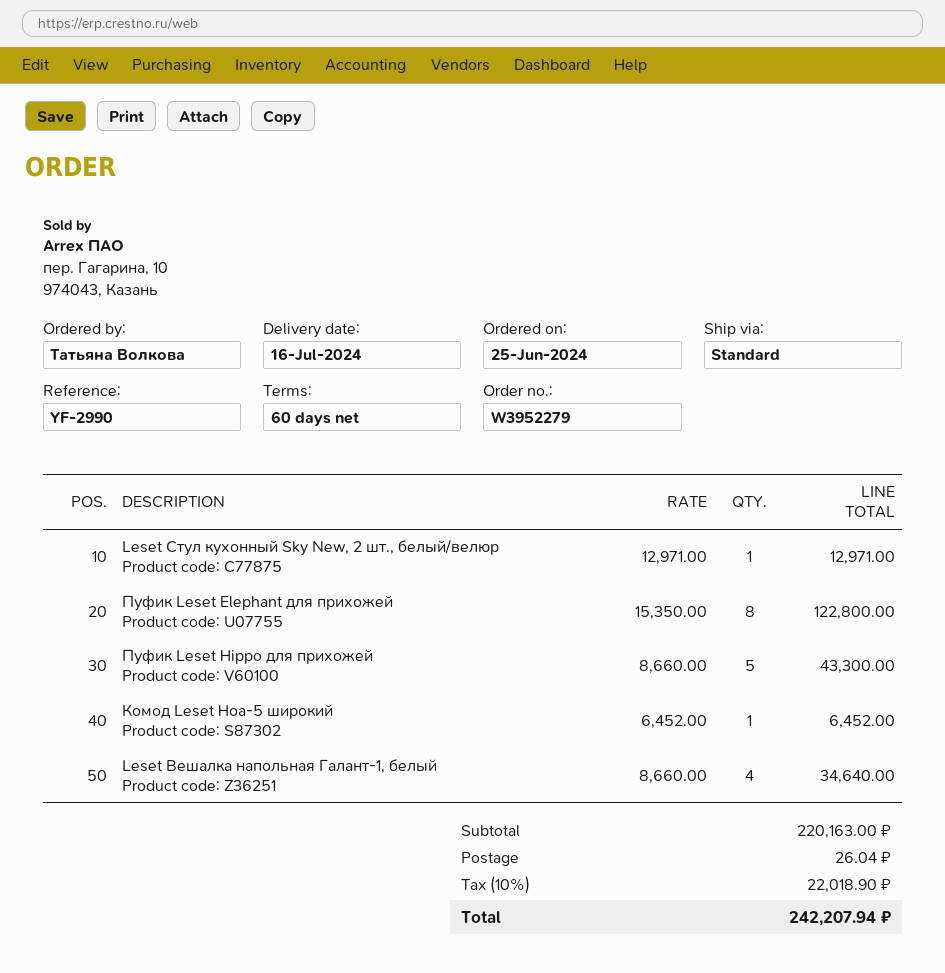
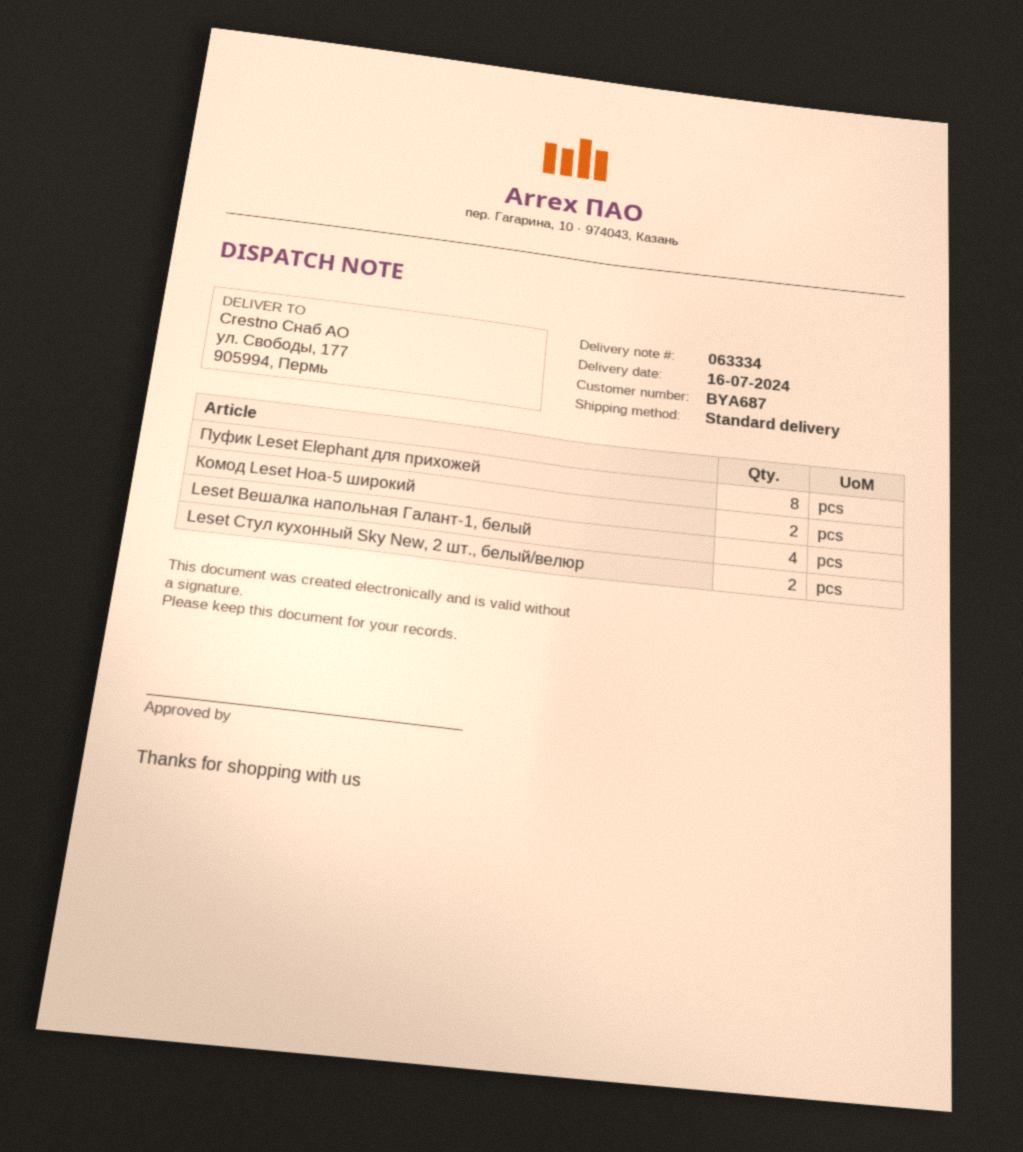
Leset Стул кухонный Sky New, 2 шт., белый/велюр: 1 -> 2
Пуфик Leset Hippo для прихожей: 5 -> none
Комод Leset Ноа-5 широкий: 1 -> 2

